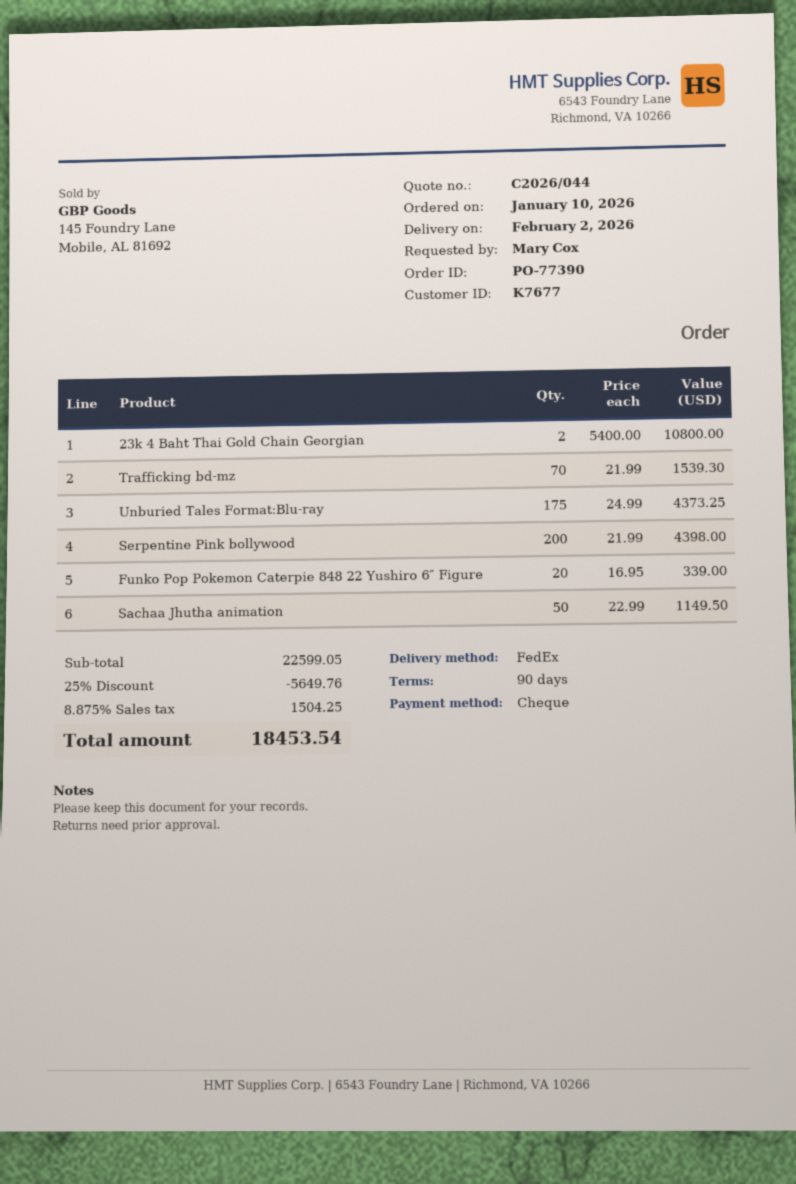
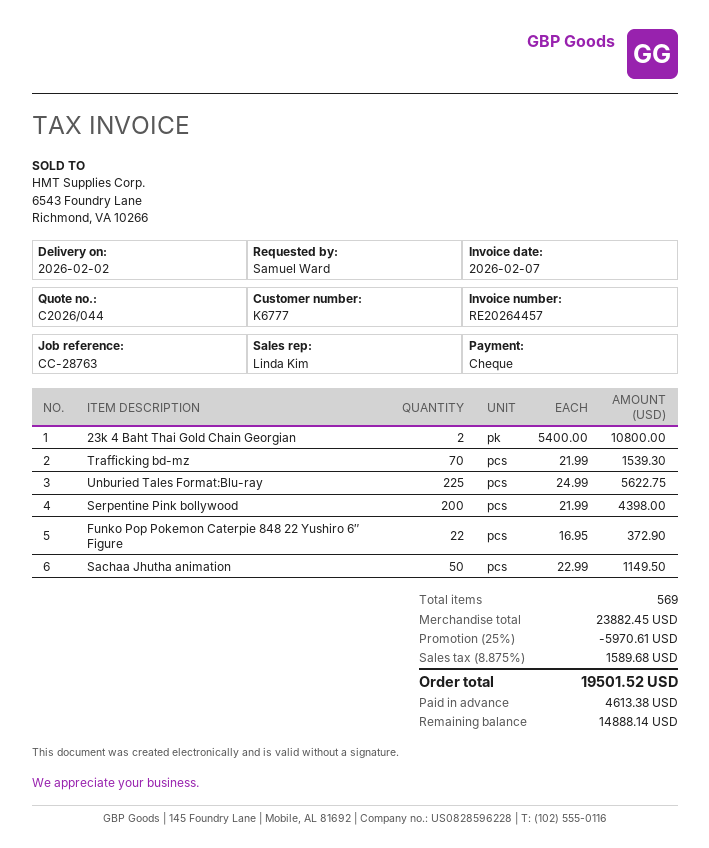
customer number: K7677 -> K6777
ordered by: Mary Cox -> Samuel Ward
Unburied Tales Format:Blu-ray: 175 x 24.99 = 4373.25 -> 225 x 24.99 = 5622.75
Funko Pop Pokemon Caterpie 848 22 Yushiro 6″ Figure: 20 x 16.95 = 339.00 -> 22 x 16.95 = 372.90
subtotal: 22599.05 -> 23882.45
discount: 25% = 5649.76 -> 25% = 5970.61
tax: 8.875% = 1504.25 -> 8.875% = 1589.68
total: 18453.54 -> 19501.52

